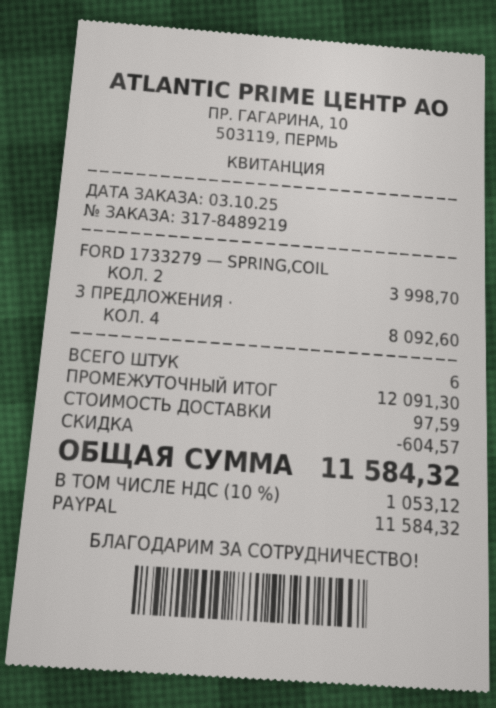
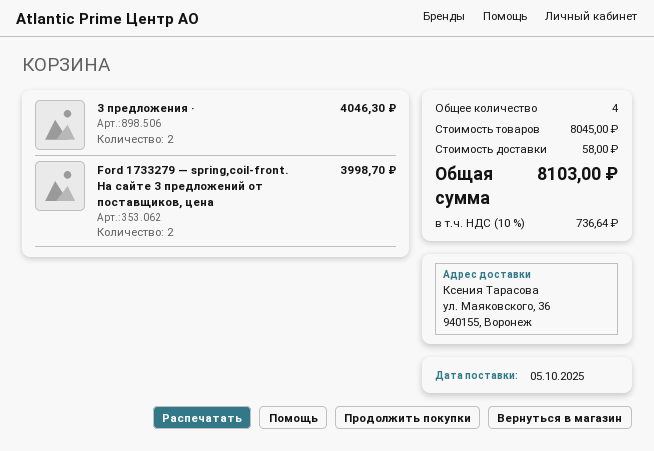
3 ПРЕДЛОЖЕНИЯ ·: 4 for 8092.60 -> 2 for 4046.30
total quantity: 6 -> 4
subtotal: 12091.30 -> 8045.00
discount: 604.57 -> none
shipping: 97.59 -> 58.00
tax: 10% = 1053.12 -> 10% = 736.64
total: 11584.32 -> 8103.00

